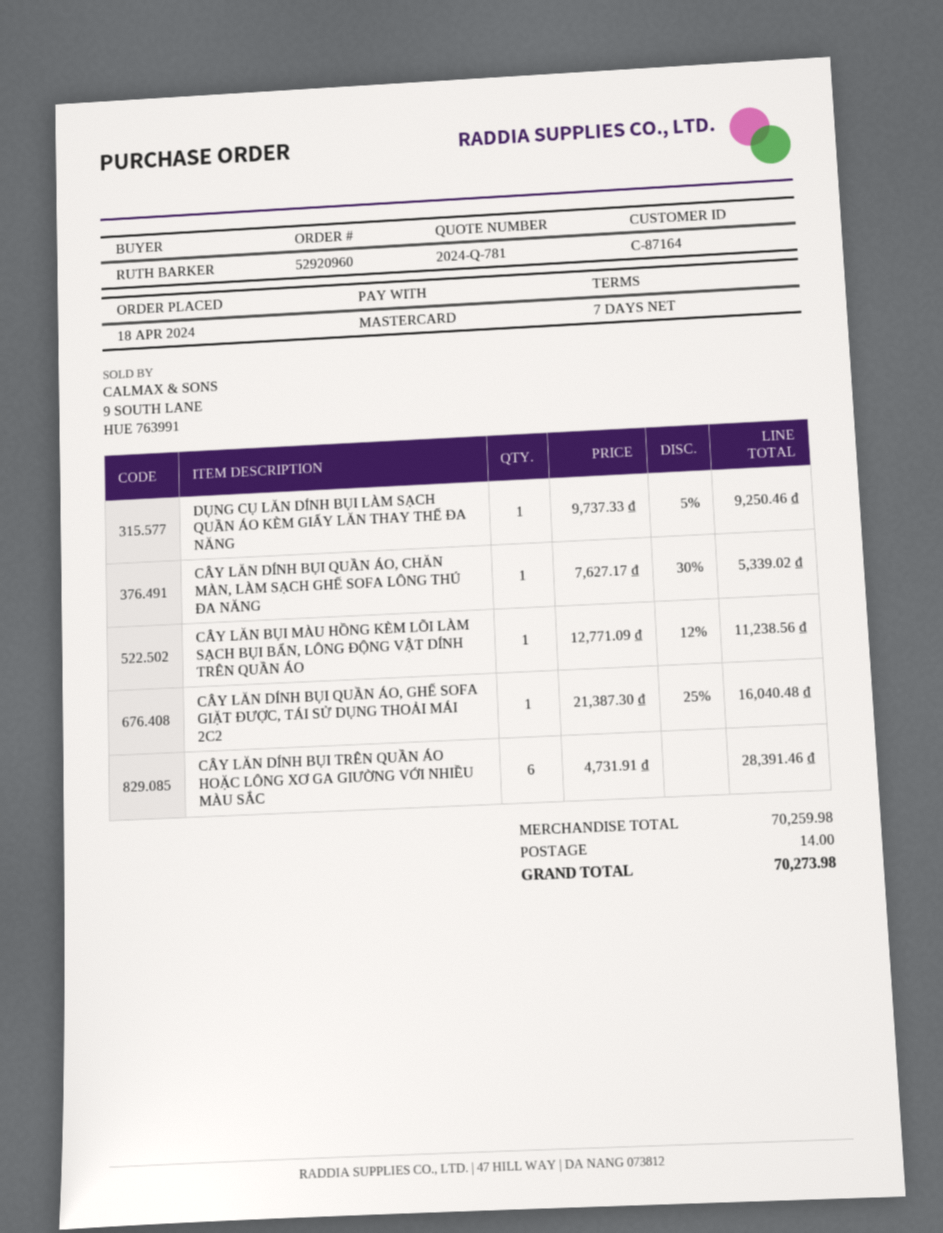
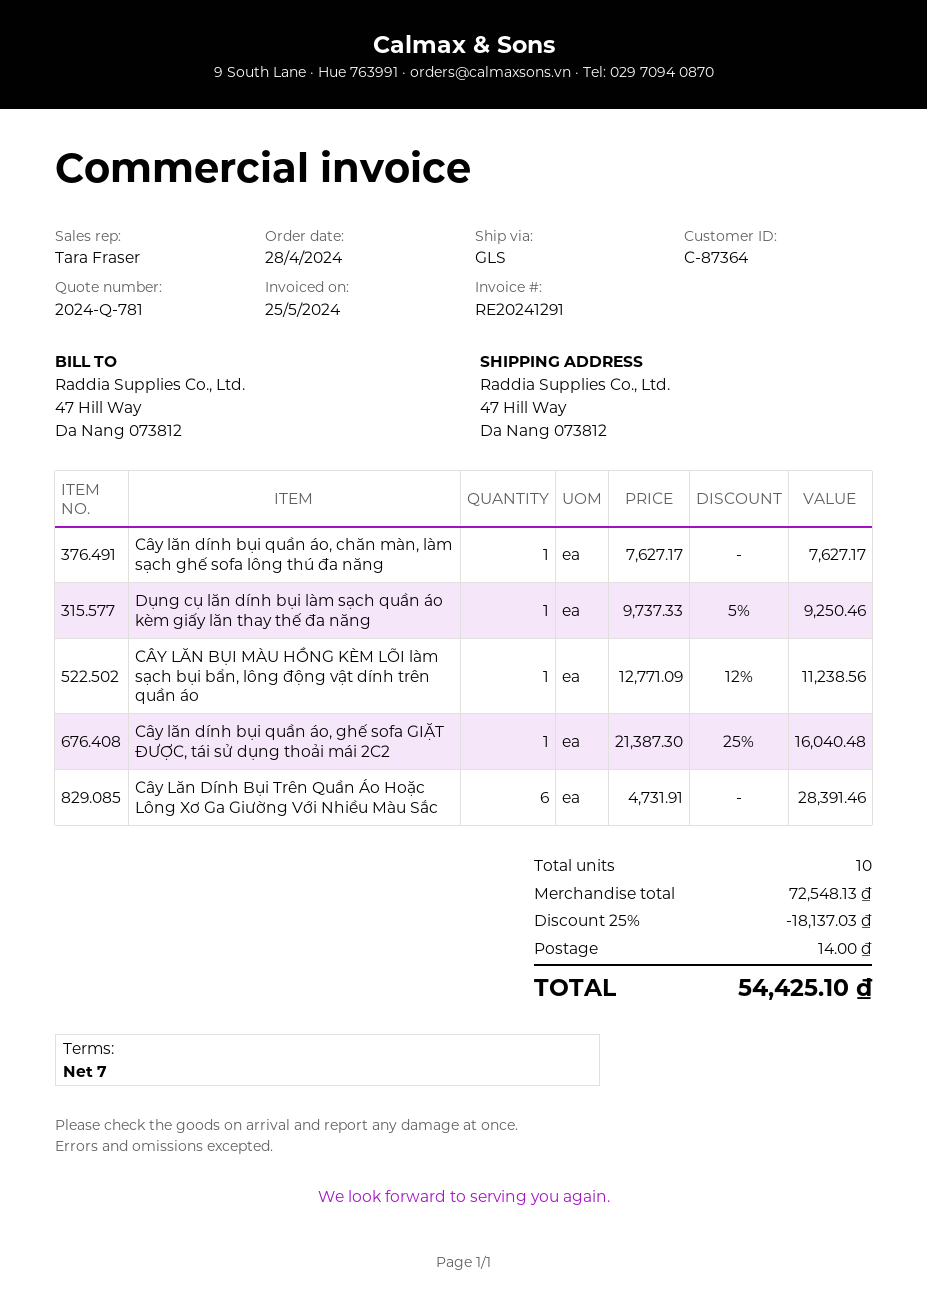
order date: 2024-04-18 -> 2024-04-28
customer number: C-87164 -> C-87364
CÂY LĂN DÍNH BỤI QUẦN ÁO, CHĂN MÀN, LÀM SẠCH GHẾ SOFA LÔNG THÚ ĐA NĂNG: 1 x 7627.17 - 30% = 5339.02 -> 1 x 7627.17 = 7627.17
subtotal: 70259.98 -> 72548.13
discount: none -> 25% = 18137.03
total: 70273.98 -> 54425.10

